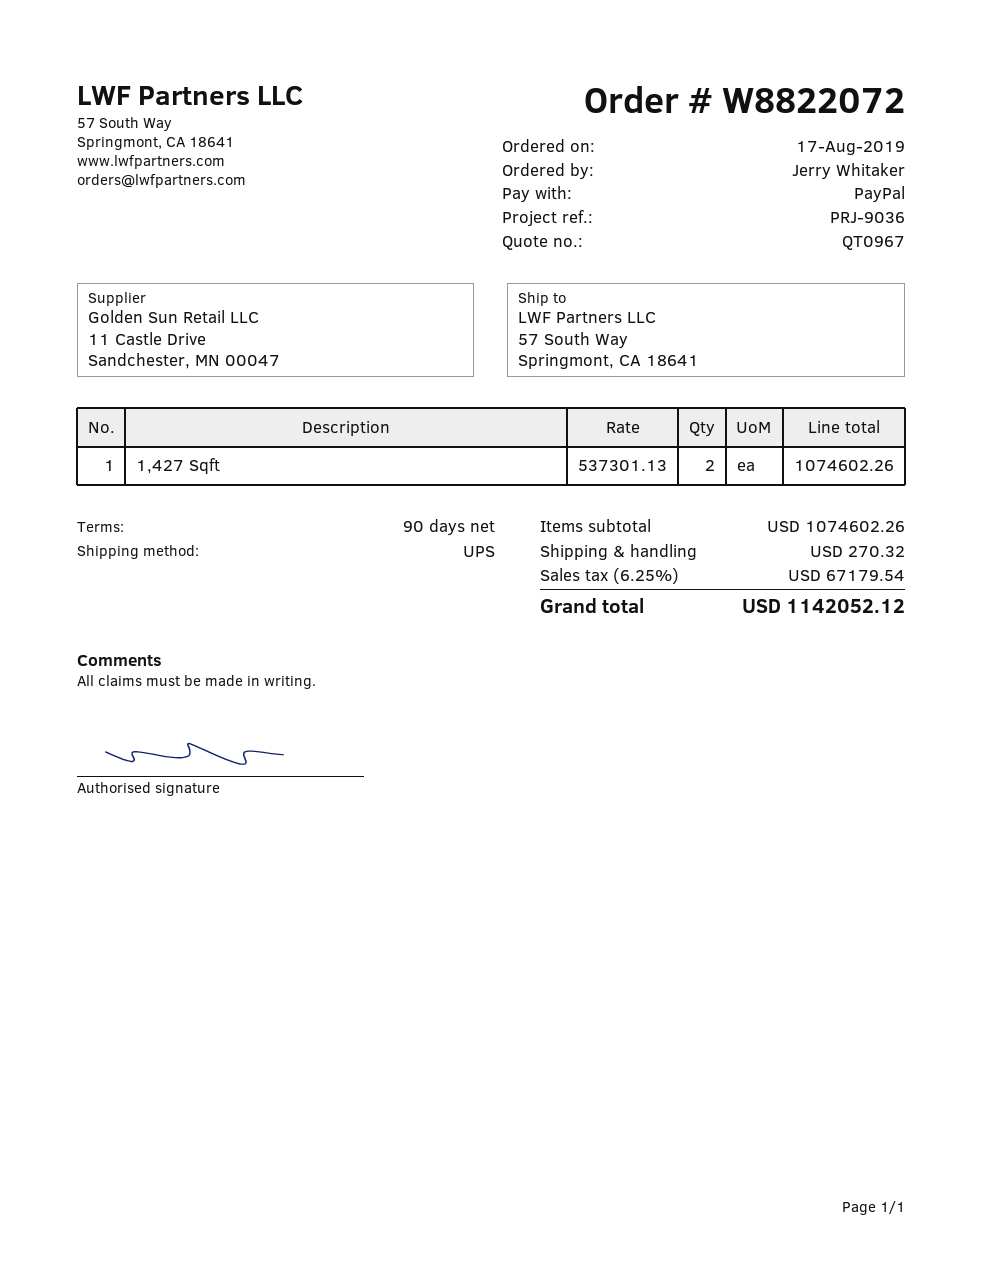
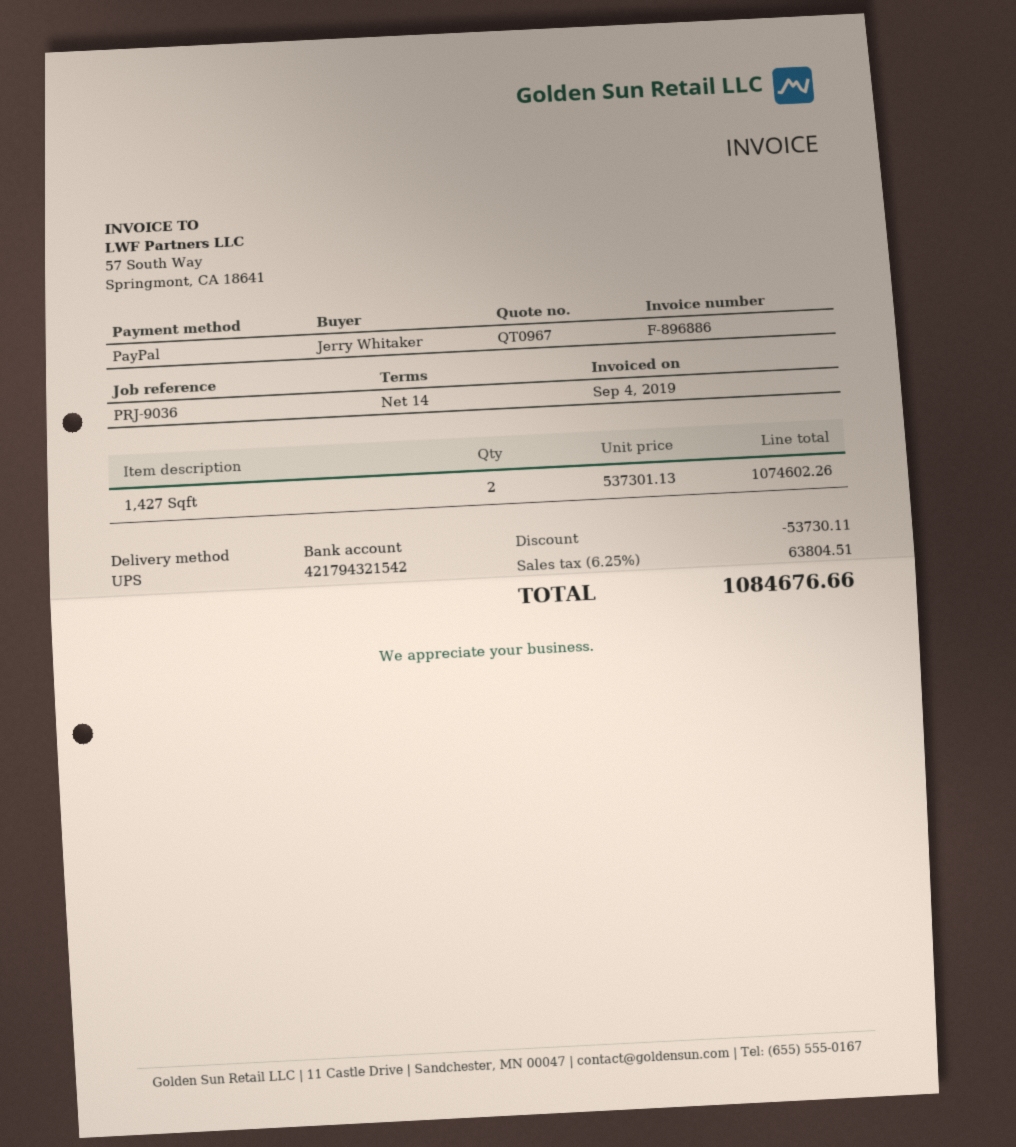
payment terms: 90 days -> 14 days
discount: none -> 53730.11
shipping: 270.32 -> none
tax: 6.25% = 67179.54 -> 6.25% = 63804.51
total: 1142052.12 -> 1084676.66

